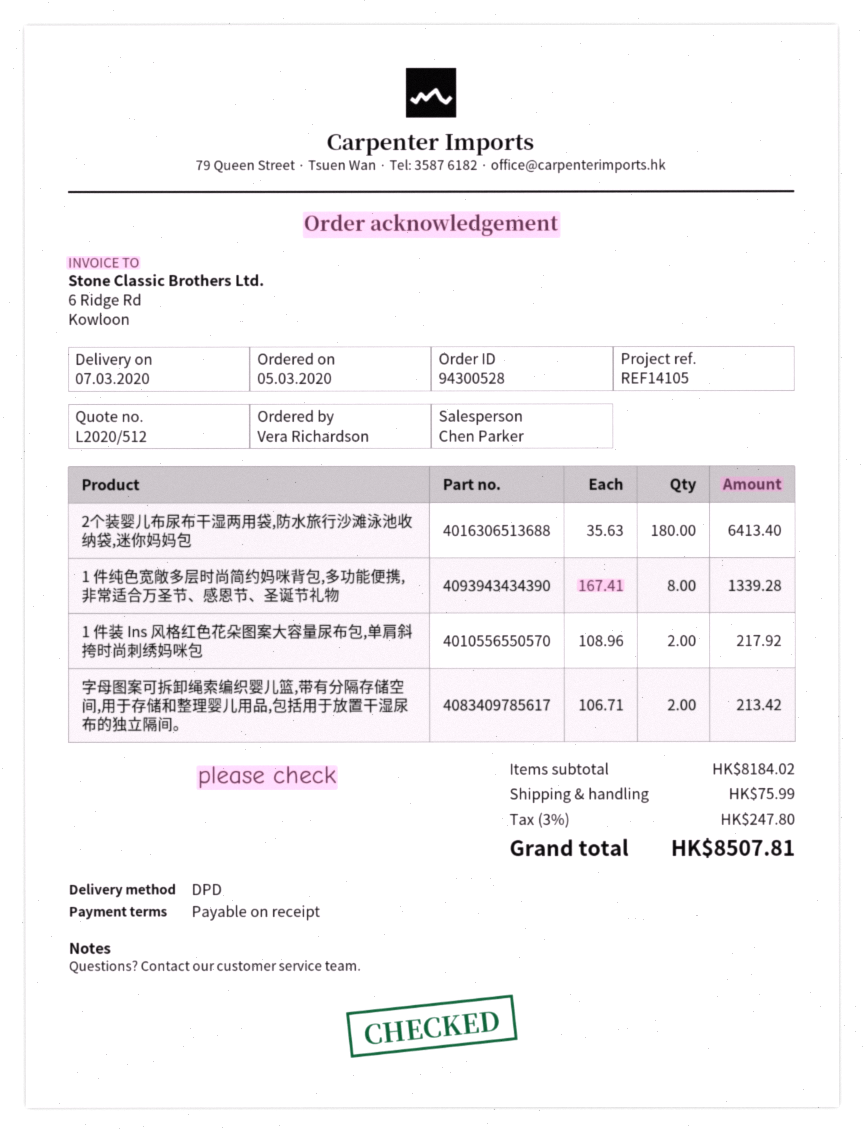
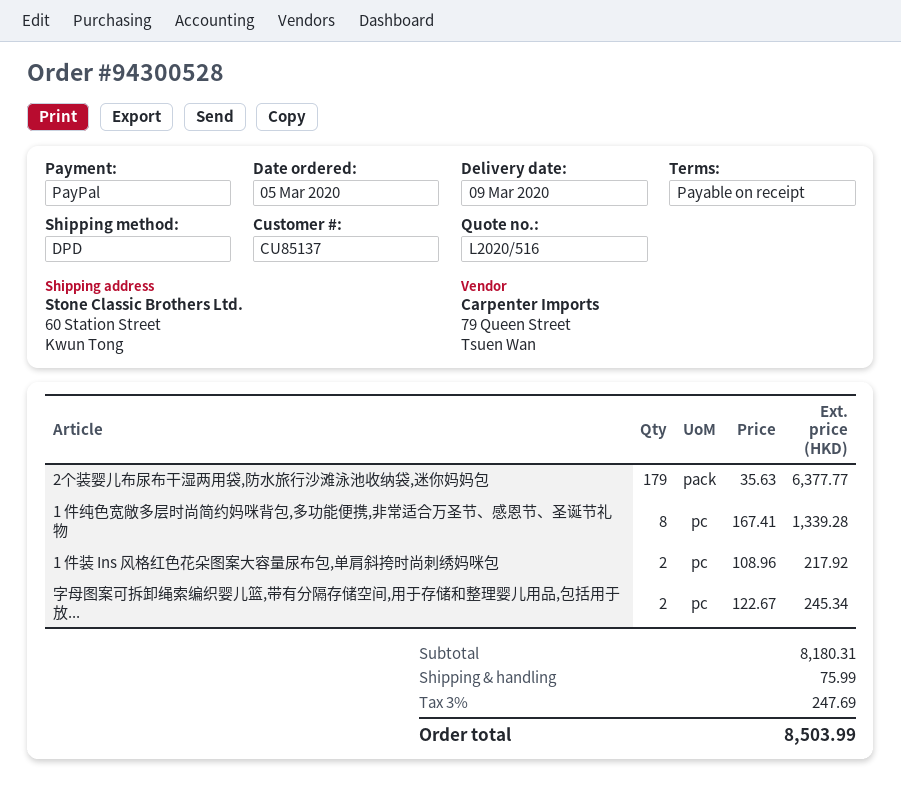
quote number: L2020/512 -> L2020/516
delivery date: 2020-03-07 -> 2020-03-09
2个装婴儿布尿布干湿两用袋,防水旅行沙滩泳池收纳袋,迷你妈妈包: 180 x 35.63 = 6413.40 -> 179 x 35.63 = 6377.77
字母图案可拆卸绳索编织婴儿篮,带有分隔存储空间,用于存储和整理婴儿用品,包括用于放置干湿尿布的独立隔间。: 2 x 106.71 = 213.42 -> 2 x 122.67 = 245.34
subtotal: 8184.02 -> 8180.31
tax: 3% = 247.80 -> 3% = 247.69
total: 8507.81 -> 8503.99

